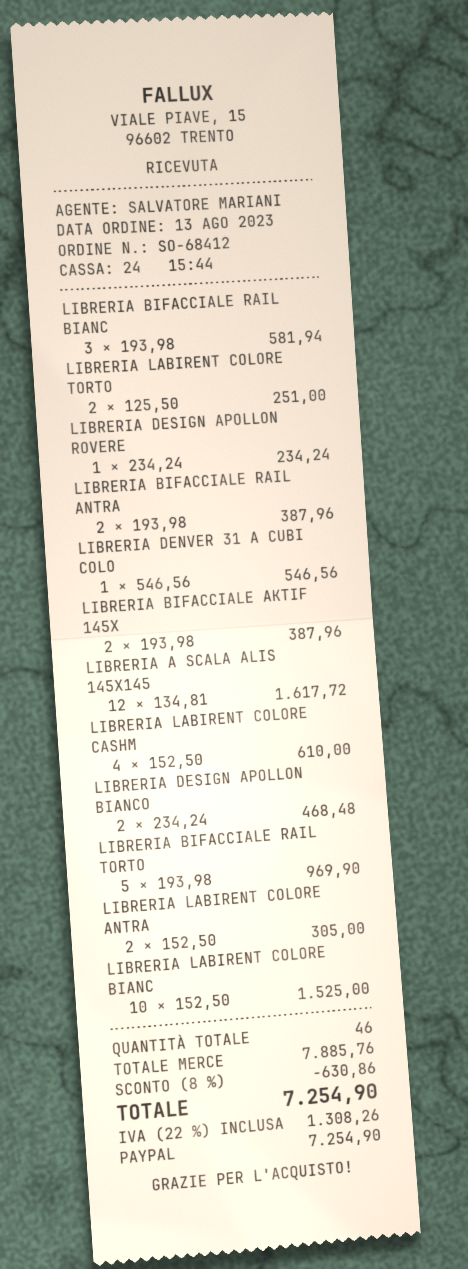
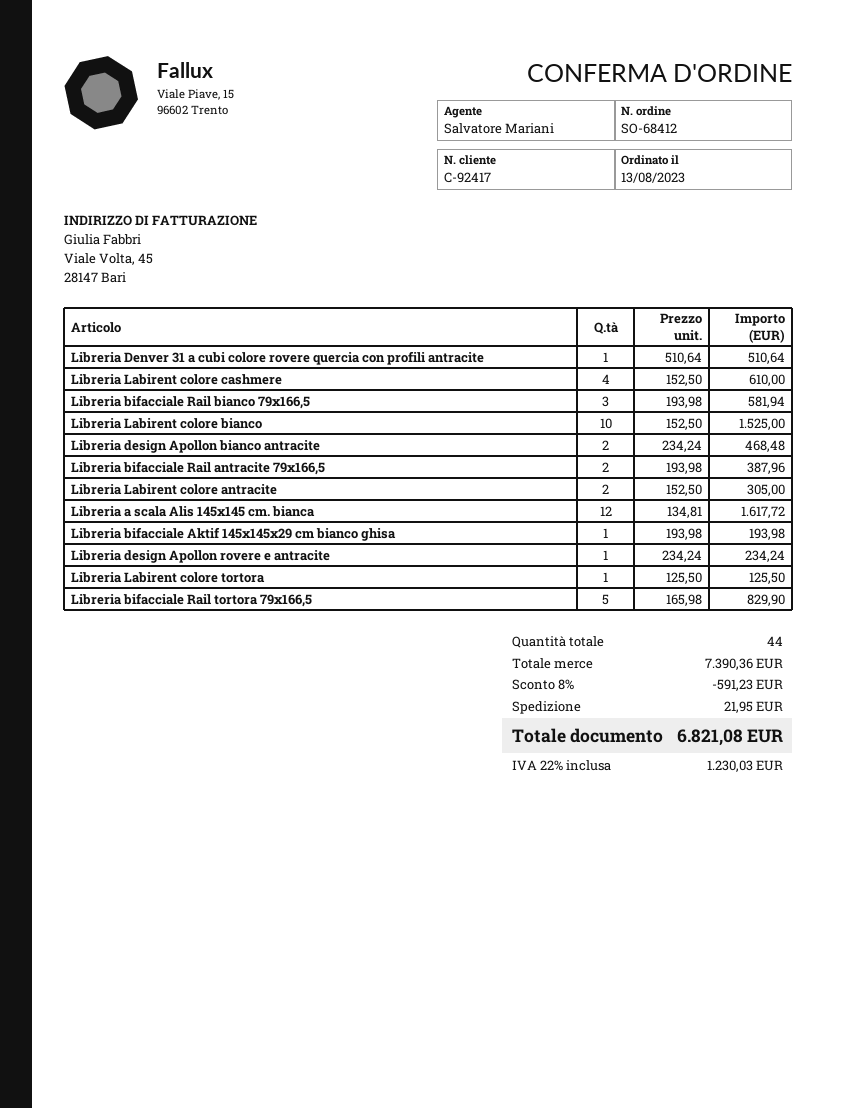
LIBRERIA LABIRENT COLORE TORTO: 2 x 125.50 = 251.00 -> 1 x 125.50 = 125.50
LIBRERIA DENVER 31 A CUBI COLO: 1 x 546.56 = 546.56 -> 1 x 510.64 = 510.64
LIBRERIA BIFACCIALE AKTIF 145X: 2 x 193.98 = 387.96 -> 1 x 193.98 = 193.98
LIBRERIA BIFACCIALE RAIL TORTO: 5 x 193.98 = 969.90 -> 5 x 165.98 = 829.90
total quantity: 46 -> 44
subtotal: 7885.76 -> 7390.36
discount: 8% = 630.86 -> 8% = 591.23
shipping: none -> 21.95
tax: 22% = 1308.26 -> 22% = 1230.03
total: 7254.90 -> 6821.08

